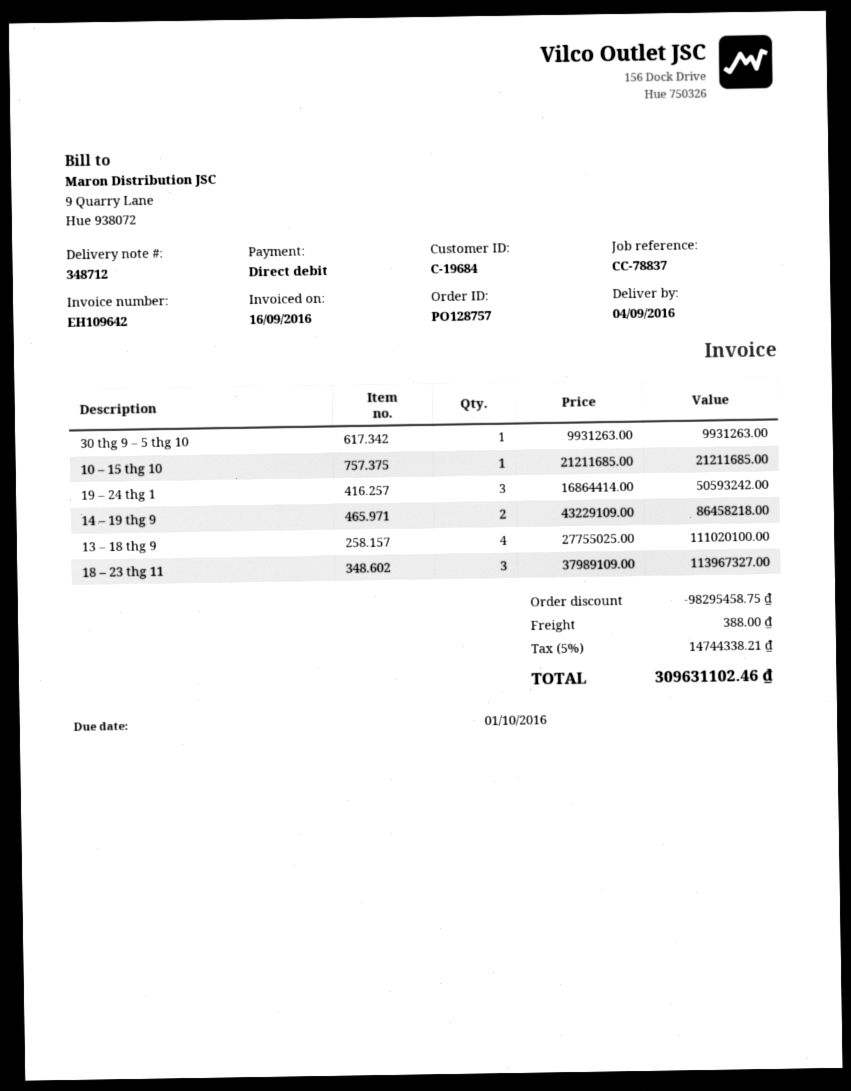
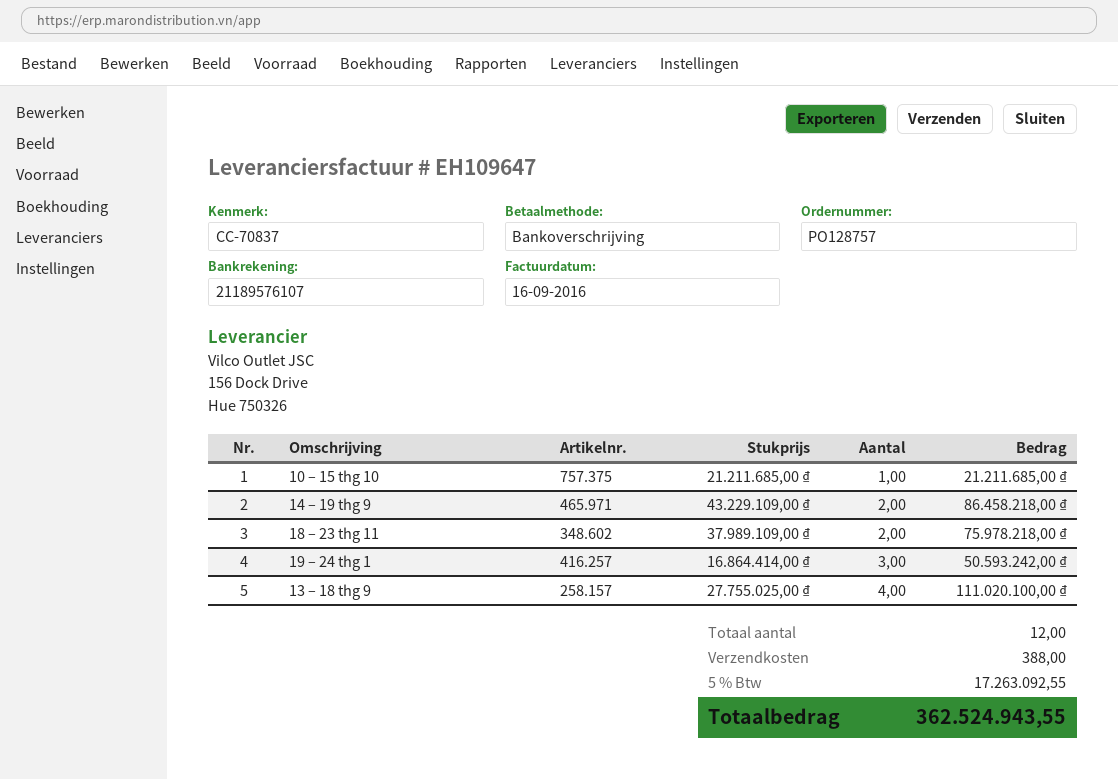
invoice number: EH109642 -> EH109647
reference: CC-78837 -> CC-70837
payment method: direct debit -> bank transfer
30 thg 9 – 5 thg 10: 1 x 9931263.00 = 9931263.00 -> none
18 – 23 thg 11: 3 x 37989109.00 = 113967327.00 -> 2 x 37989109.00 = 75978218.00
discount: 98295458.75 -> none
tax: 5% = 14744338.21 -> 5% = 17263092.55
total: 309631102.46 -> 362524943.55

